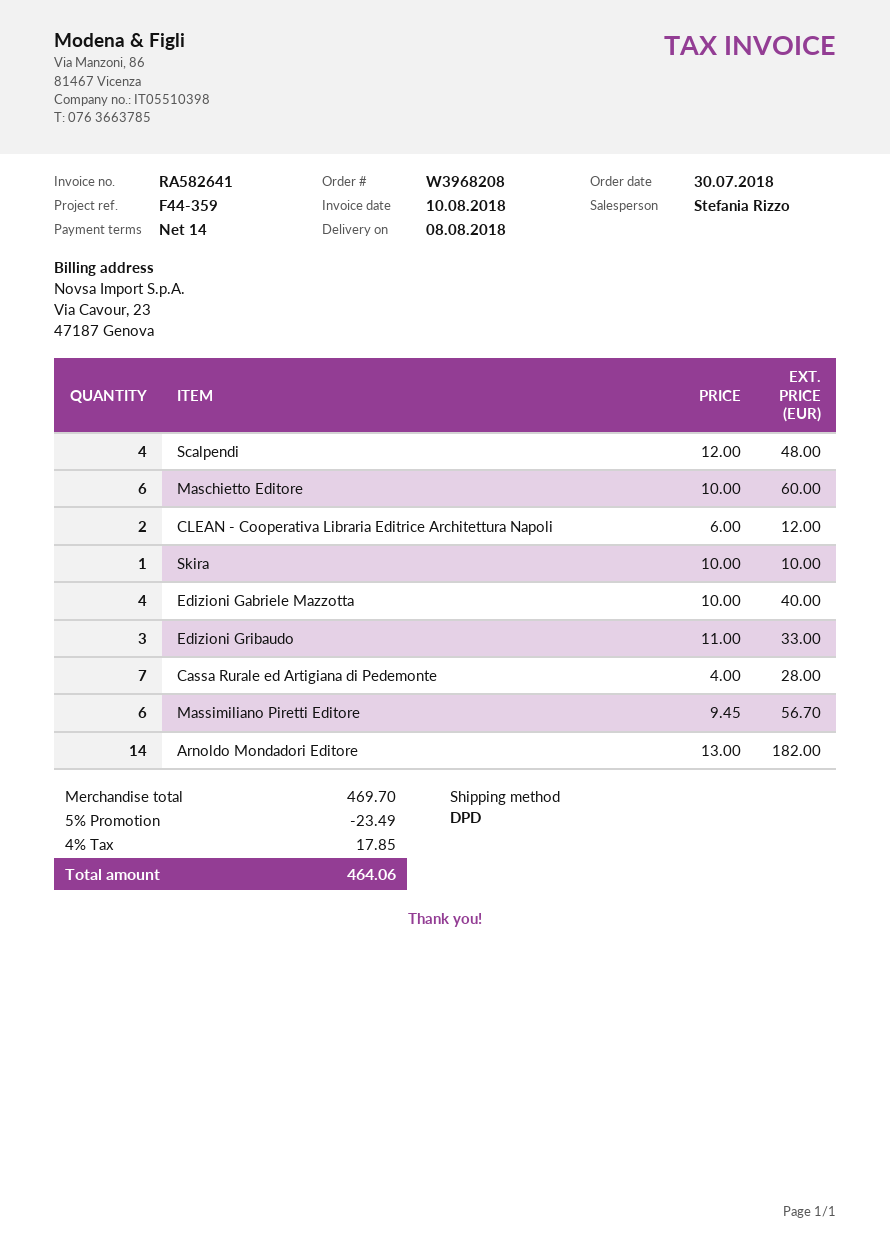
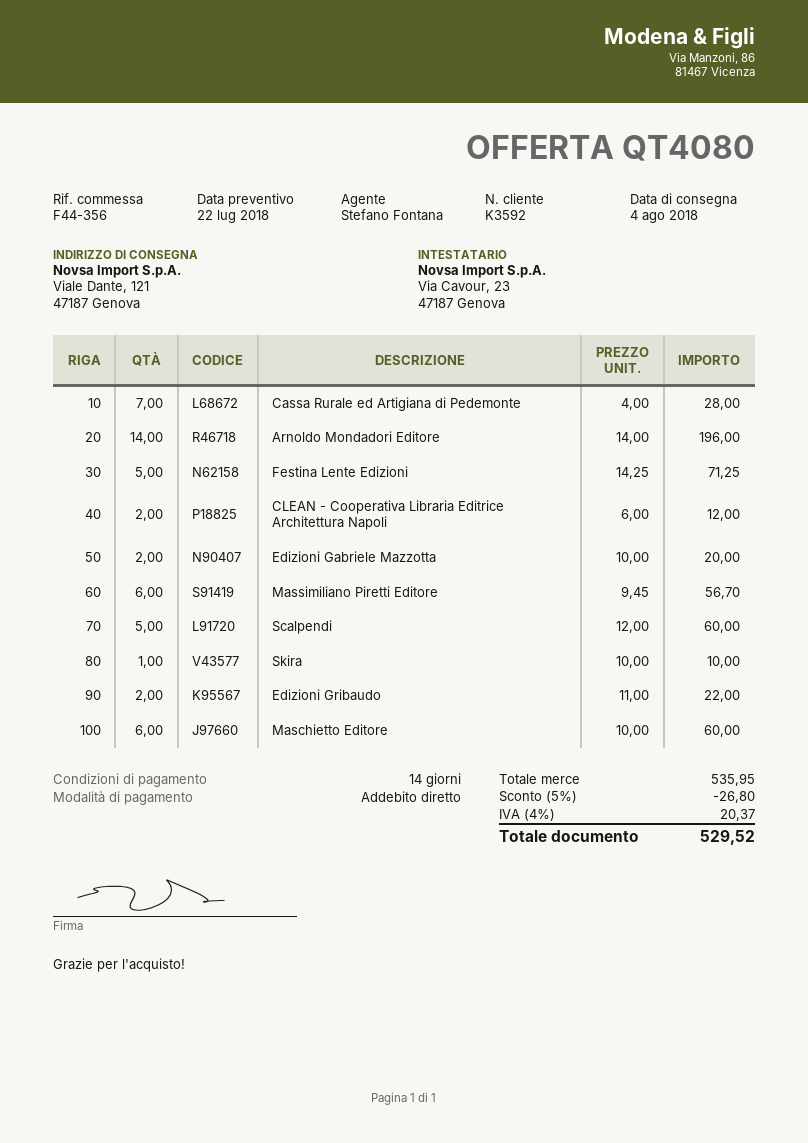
delivery date: 2018-08-08 -> 2018-08-04
reference: F44-359 -> F44-356
sales rep: Stefania Rizzo -> Stefano Fontana
Scalpendi: 4 x 12.00 = 48.00 -> 5 x 12.00 = 60.00
Edizioni Gabriele Mazzotta: 4 x 10.00 = 40.00 -> 2 x 10.00 = 20.00
Edizioni Gribaudo: 3 x 11.00 = 33.00 -> 2 x 11.00 = 22.00
Arnoldo Mondadori Editore: 14 x 13.00 = 182.00 -> 14 x 14.00 = 196.00
Festina Lente Edizioni: none -> 5 x 14.25 = 71.25
subtotal: 469.70 -> 535.95
discount: 5% = 23.49 -> 5% = 26.80
tax: 4% = 17.85 -> 4% = 20.37
total: 464.06 -> 529.52

